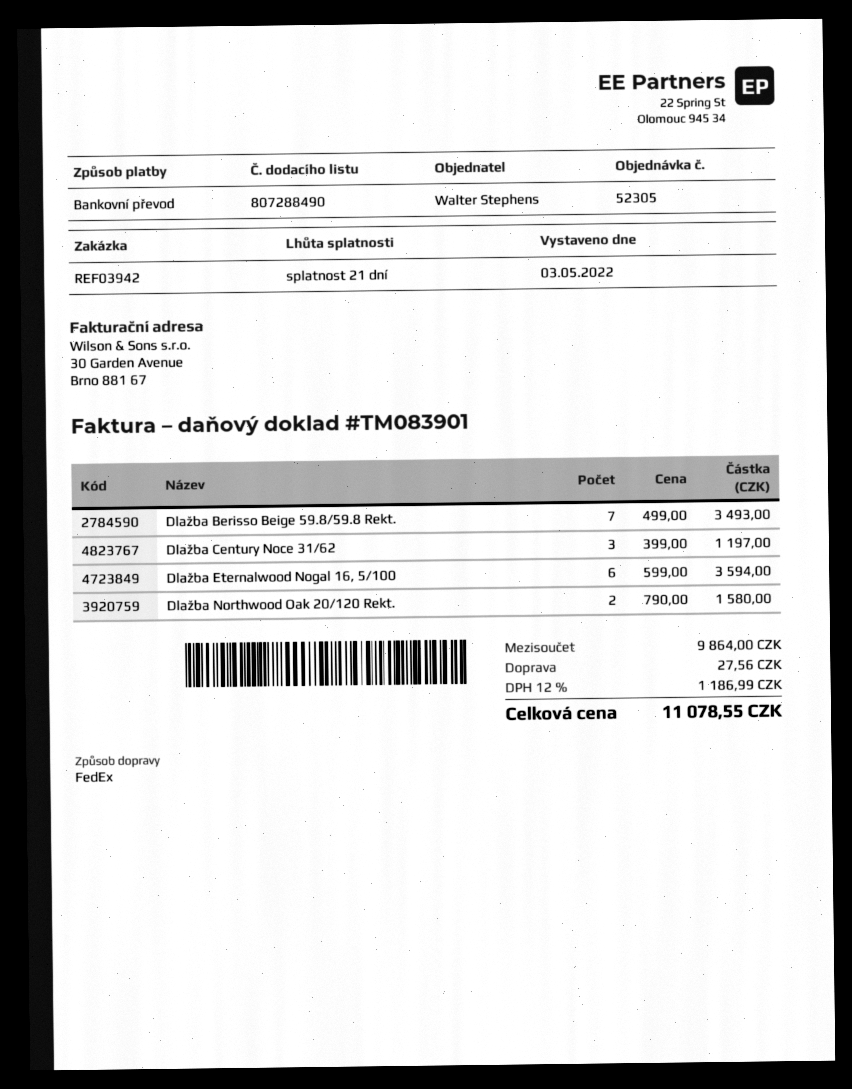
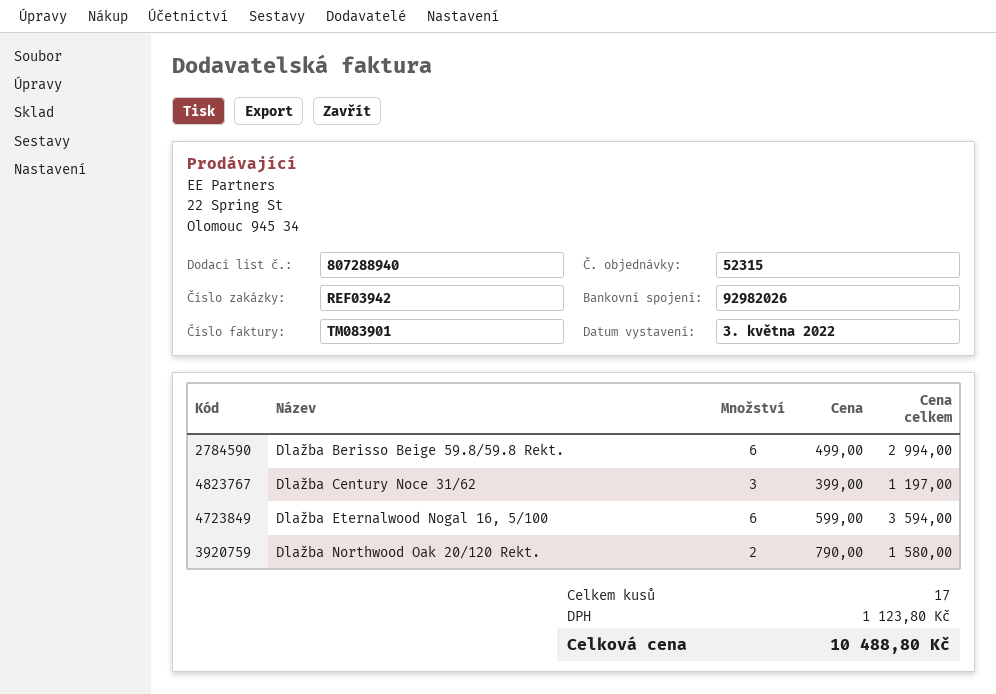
order number: 52305 -> 52315
delivery note number: 807288490 -> 807288940
Dlažba Berisso Beige 59.8/59.8 Rekt.: 7 x 499.00 = 3493.00 -> 6 x 499.00 = 2994.00
shipping: 27.56 -> none
tax: 1186.99 -> 1123.80
total: 11078.55 -> 10488.80

